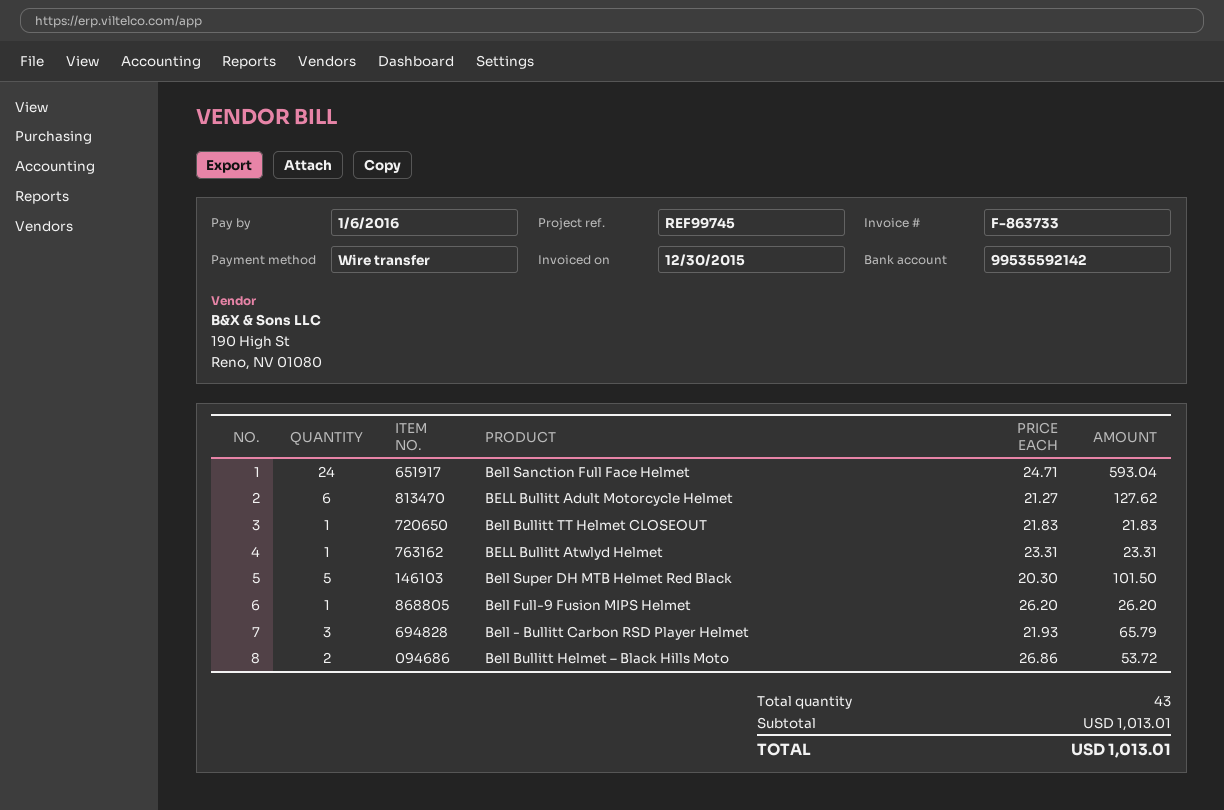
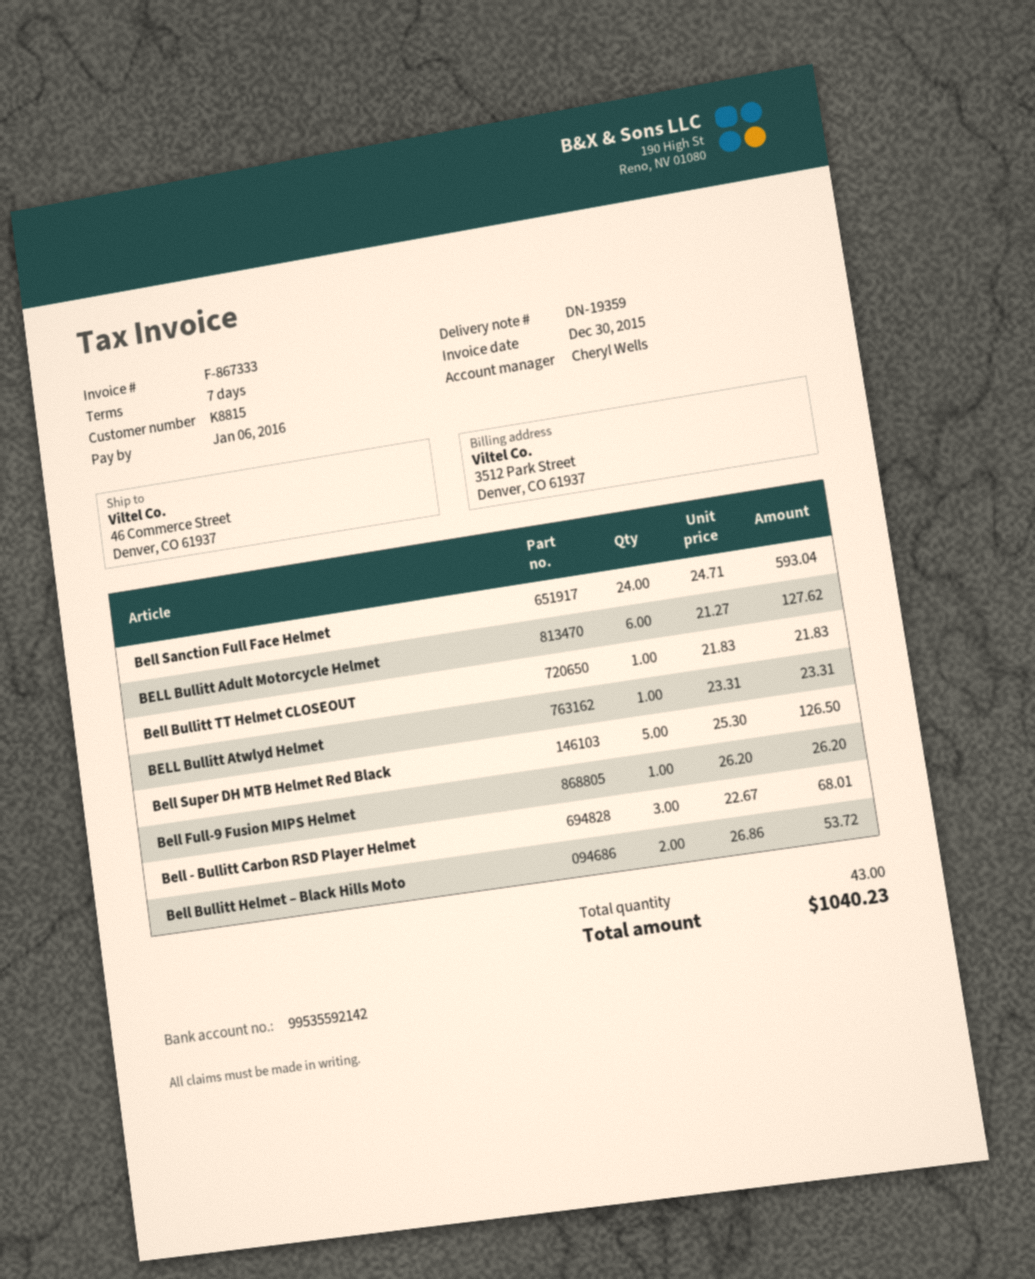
invoice number: F-863733 -> F-867333
Bell Super DH MTB Helmet Red Black: 5 x 20.30 = 101.50 -> 5 x 25.30 = 126.50
Bell - Bullitt Carbon RSD Player Helmet: 3 x 21.93 = 65.79 -> 3 x 22.67 = 68.01
total: 1013.01 -> 1040.23

